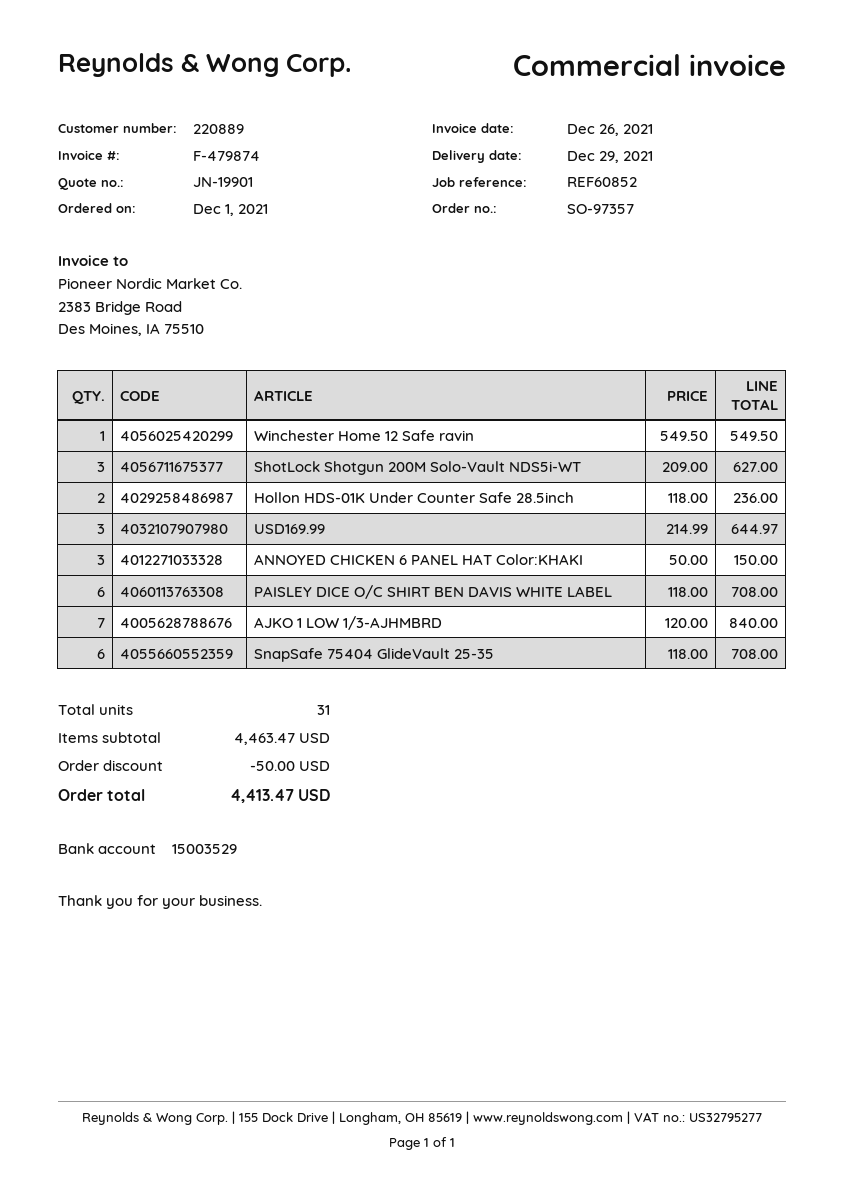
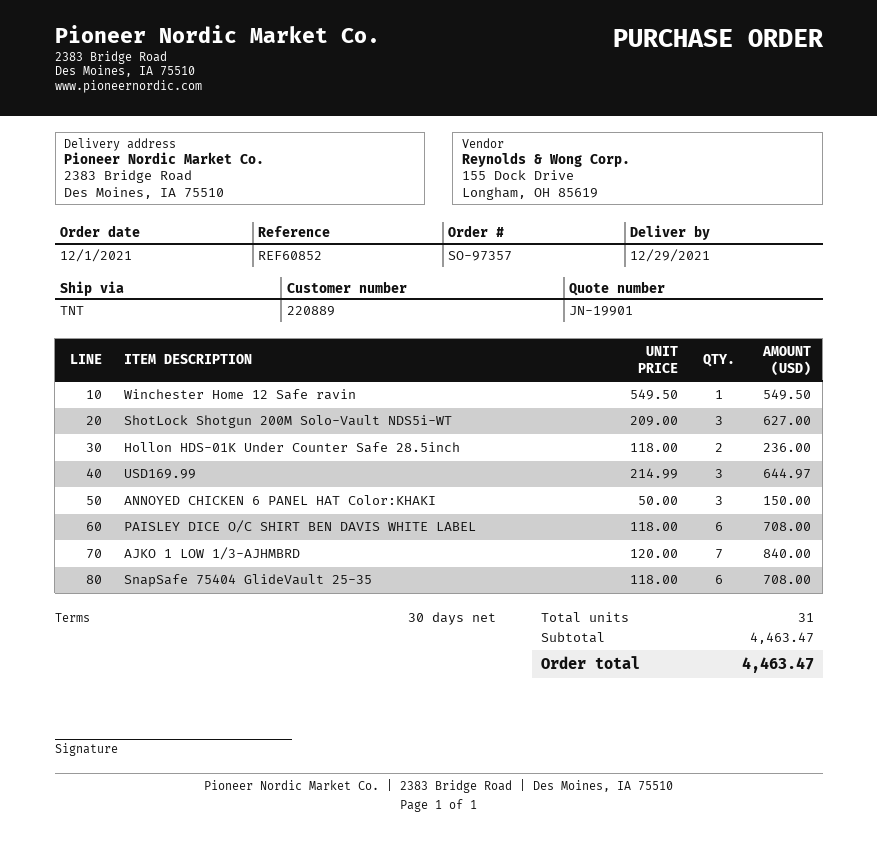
discount: 50.00 -> none
total: 4413.47 -> 4463.47

